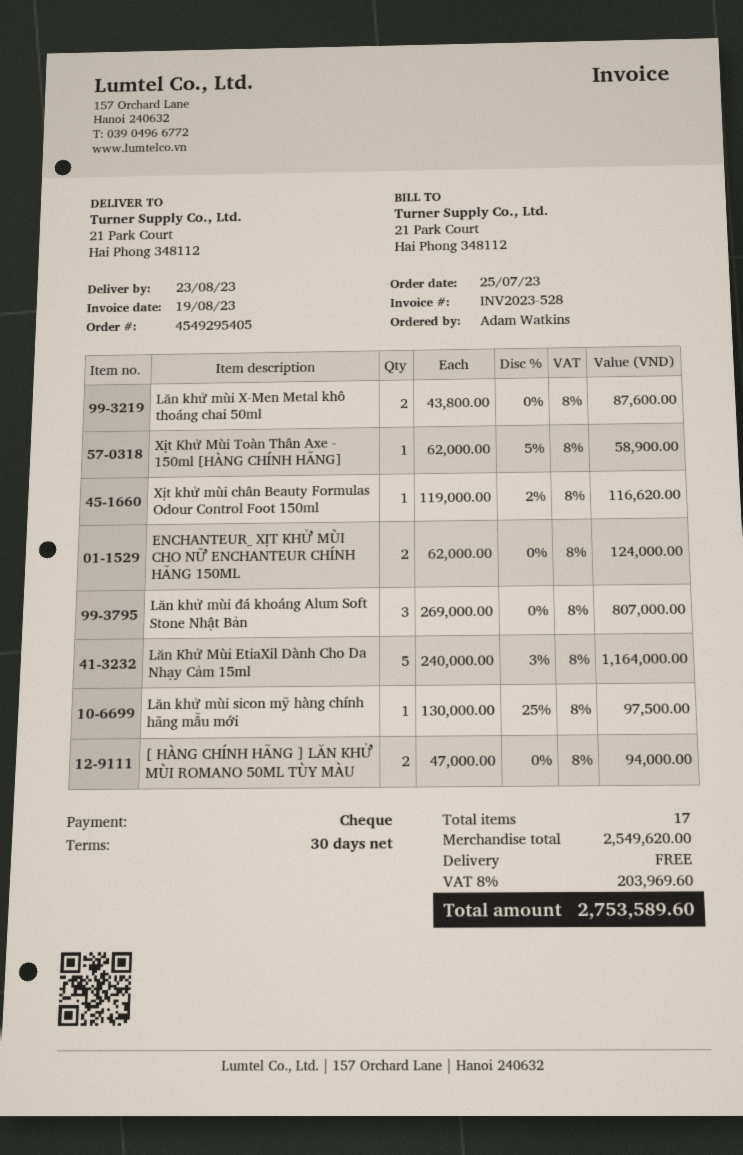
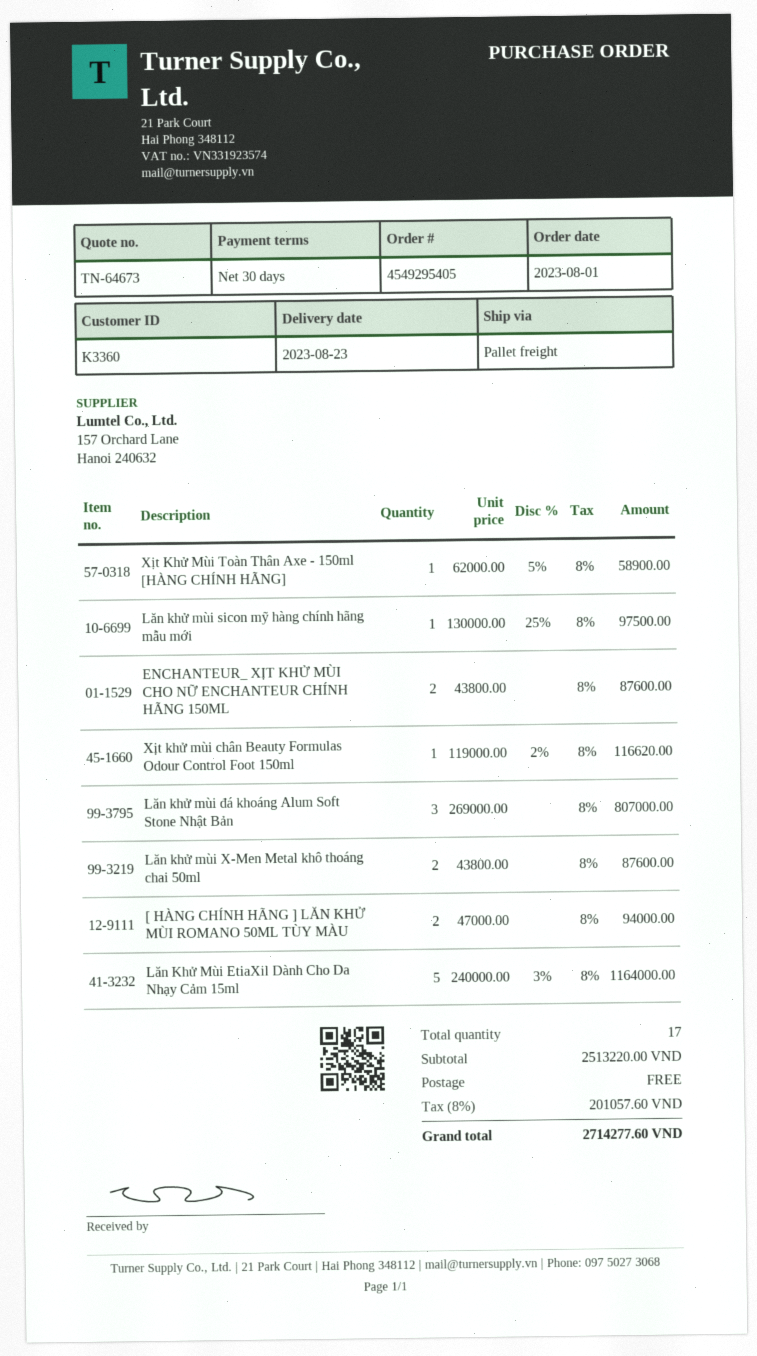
order date: 2023-07-25 -> 2023-08-01
ENCHANTEUR_ XỊT KHỬ MÙI CHO NỮ ENCHANTEUR CHÍNH HÃNG 150ML: 2 x 62000.00 = 124000.00 -> 2 x 43800.00 = 87600.00
subtotal: 2549620.00 -> 2513220.00
tax: 8% = 203969.60 -> 8% = 201057.60
total: 2753589.60 -> 2714277.60

